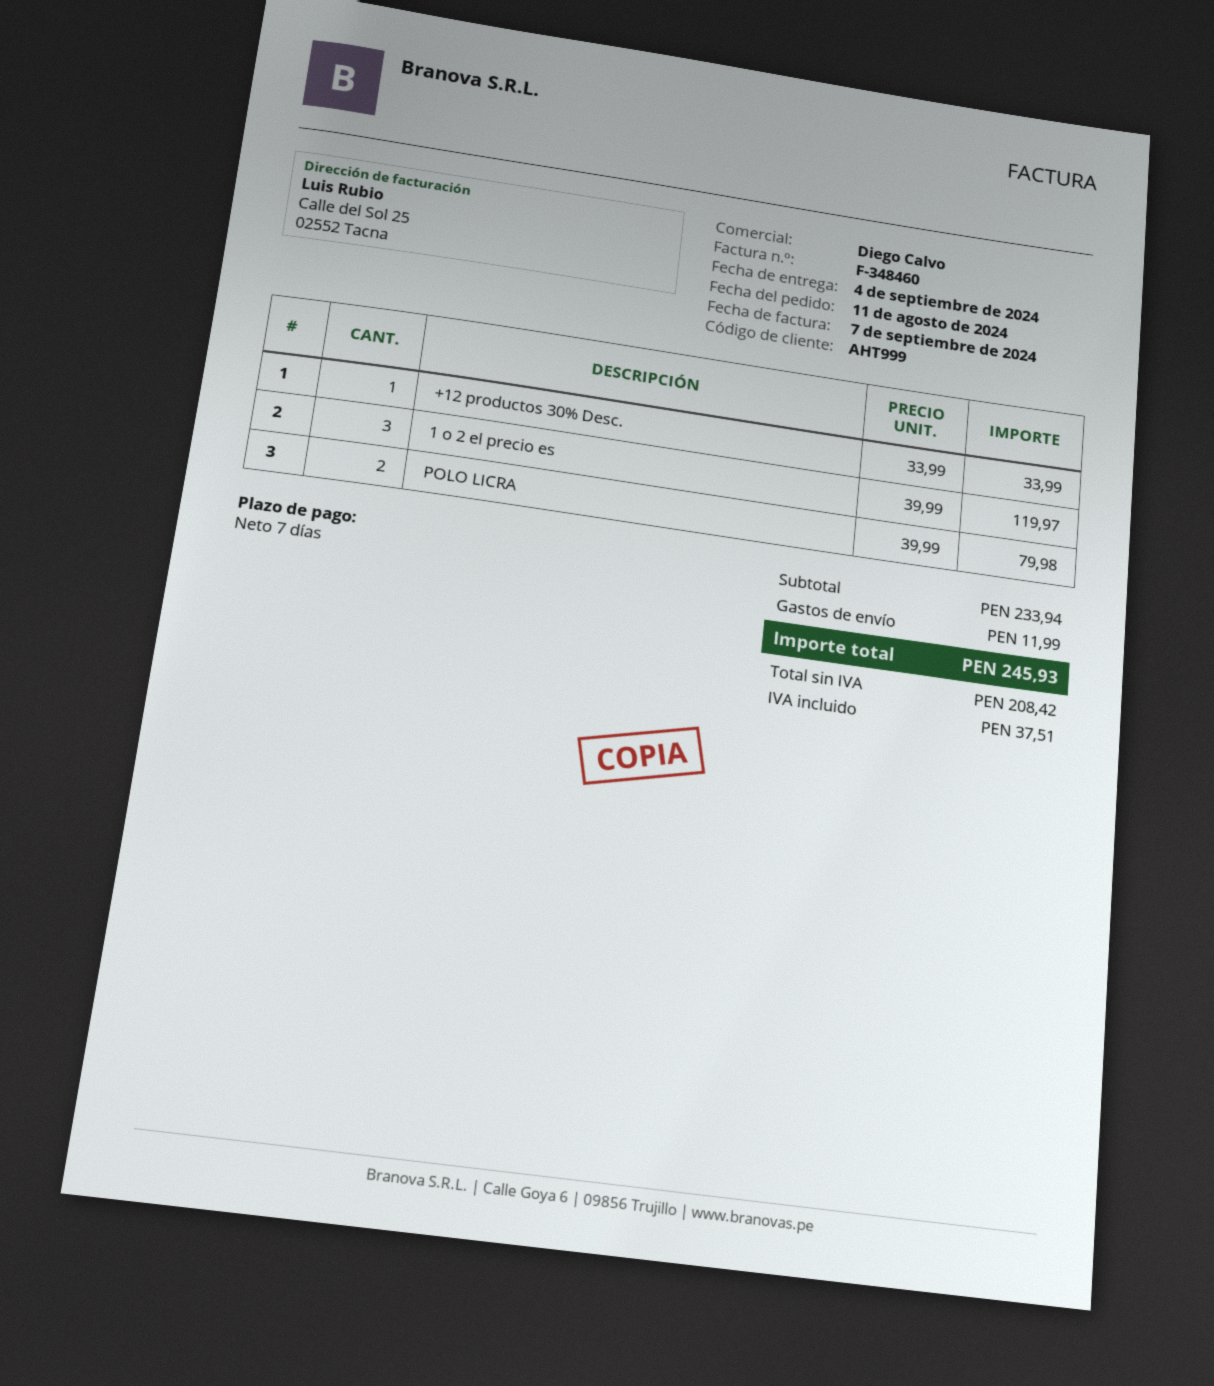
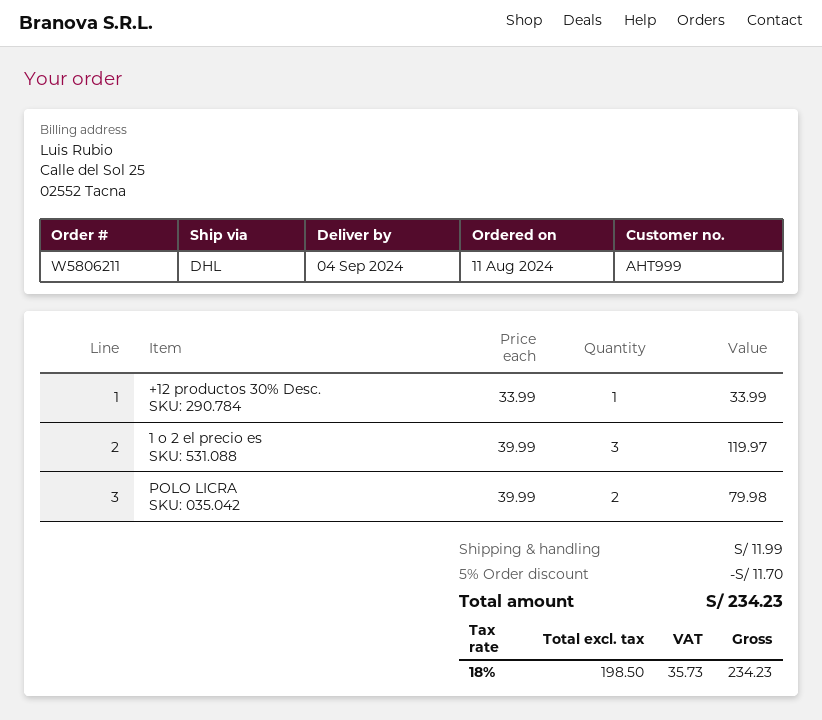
discount: none -> 5% = 11.70
net: 208.42 -> 198.50
tax: 37.51 -> 35.73
total: 245.93 -> 234.23

